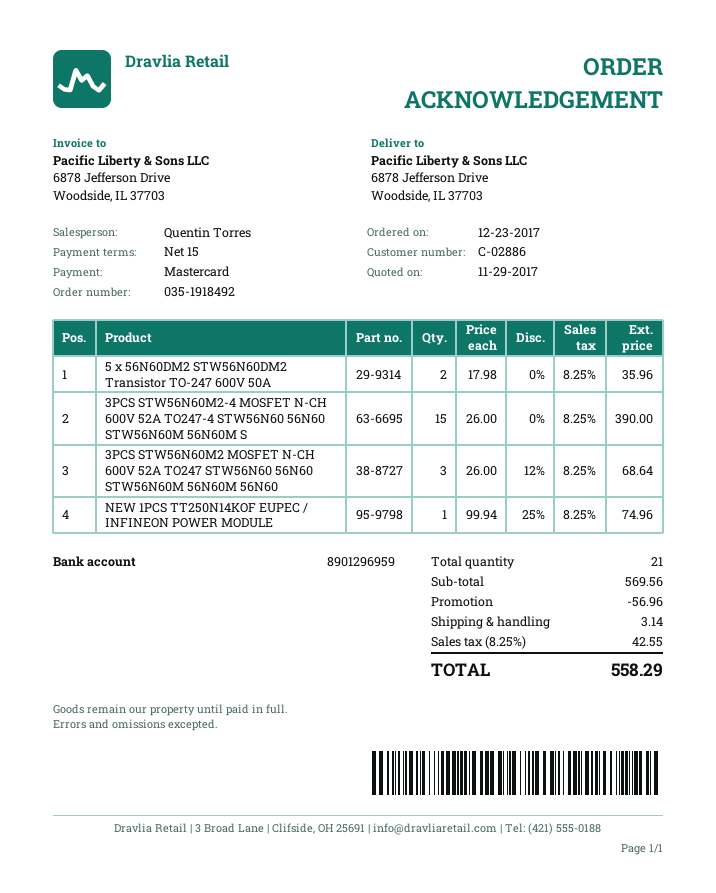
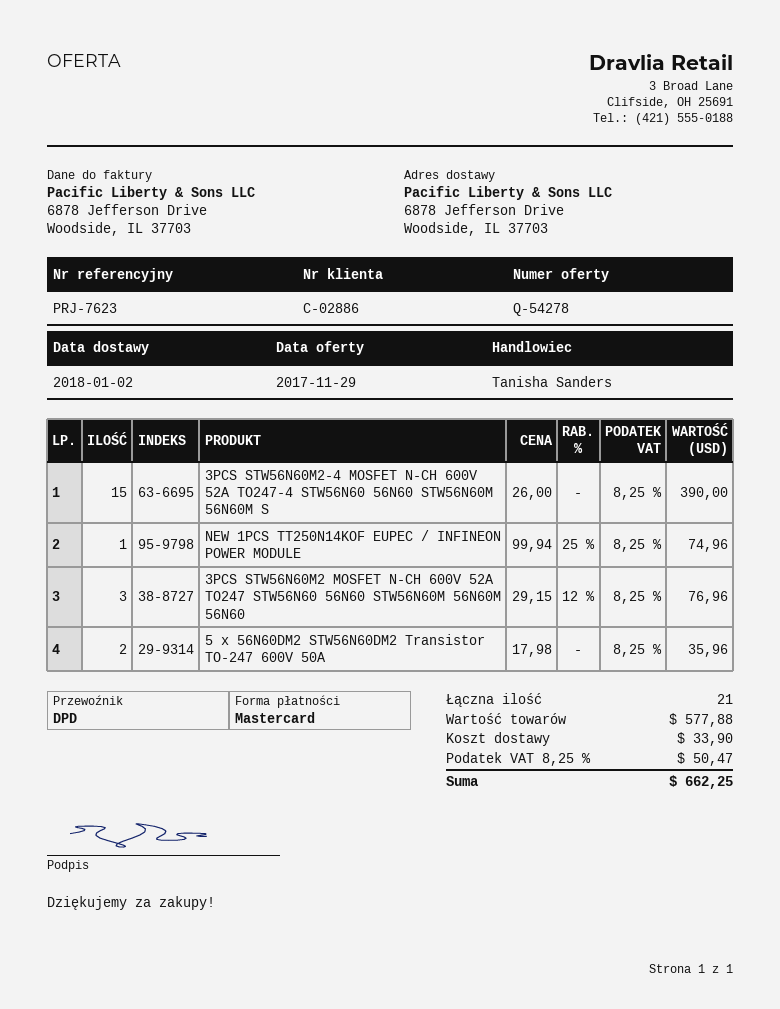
sales rep: Quentin Torres -> Tanisha Sanders
3PCS STW56N60M2 MOSFET N-CH 600V 52A TO247 STW56N60 56N60 STW56N60M 56N60M 56N60: 3 x 26.00 - 12% = 68.64 -> 3 x 29.15 - 12% = 76.96
subtotal: 569.56 -> 577.88
discount: 56.96 -> none
shipping: 3.14 -> 33.90
tax: 8.25% = 42.55 -> 8.25% = 50.47
total: 558.29 -> 662.25

